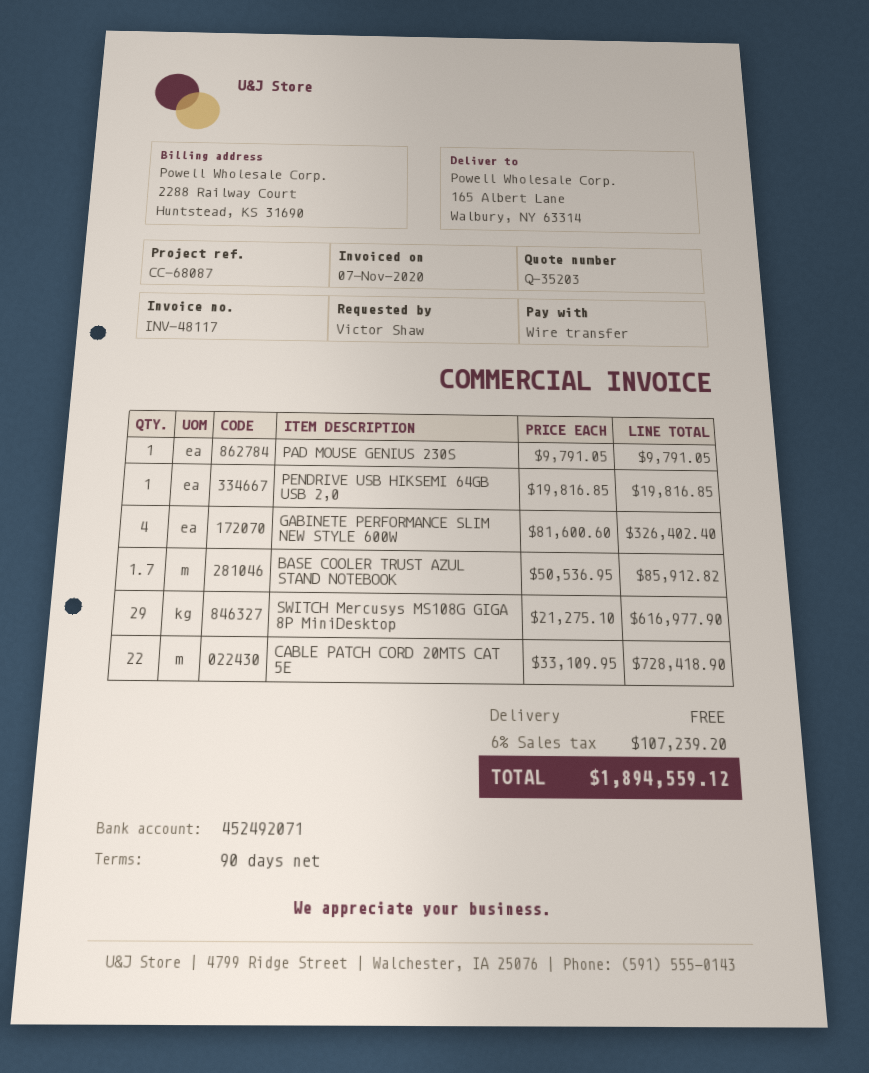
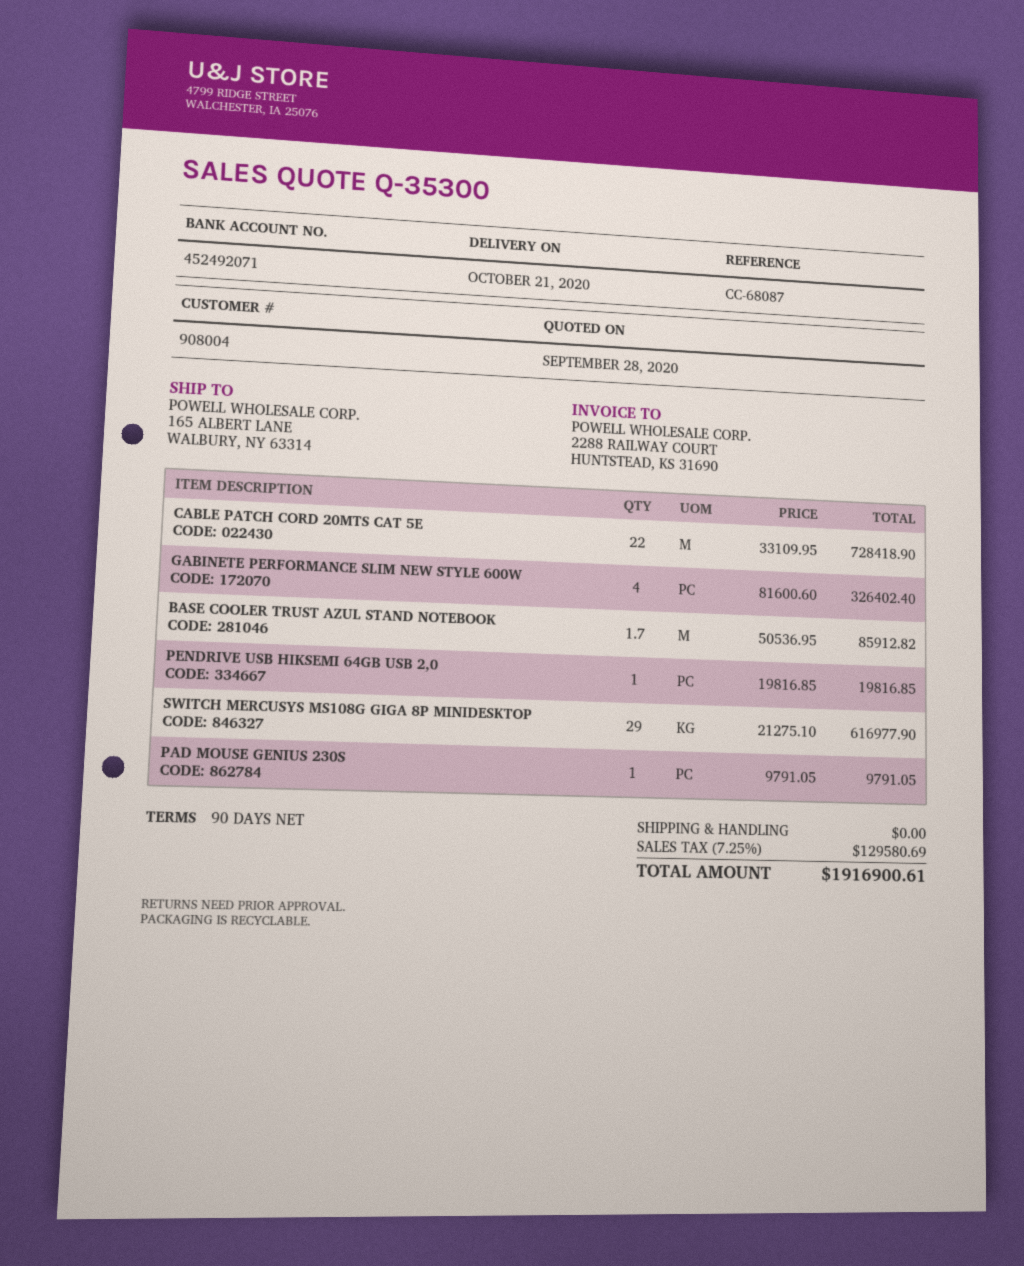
quote number: Q-35203 -> Q-35300
tax: 6% = 107239.20 -> 7.25% = 129580.69
total: 1894559.12 -> 1916900.61

